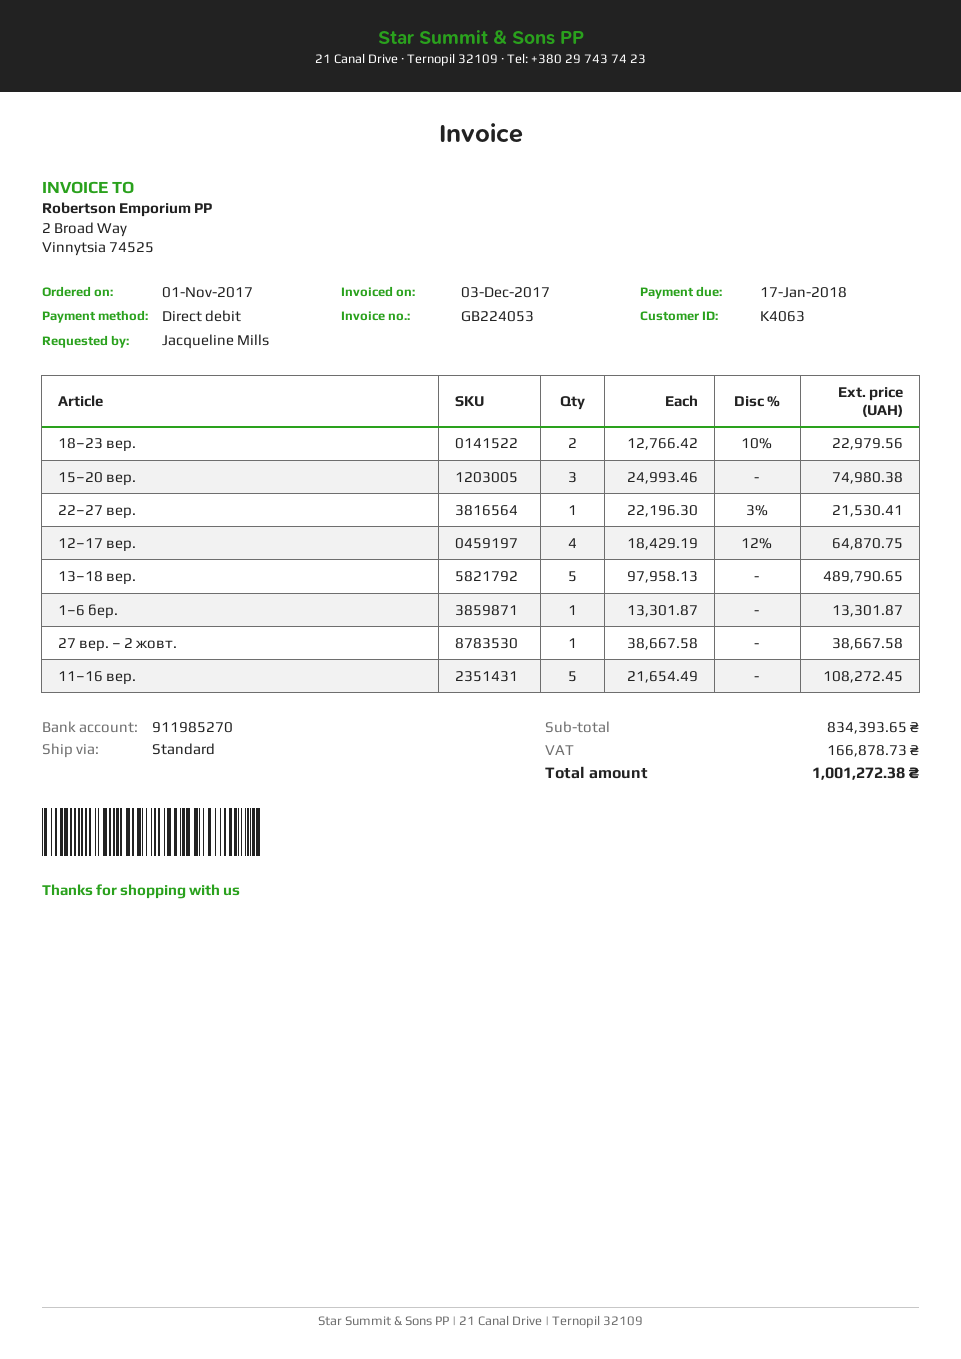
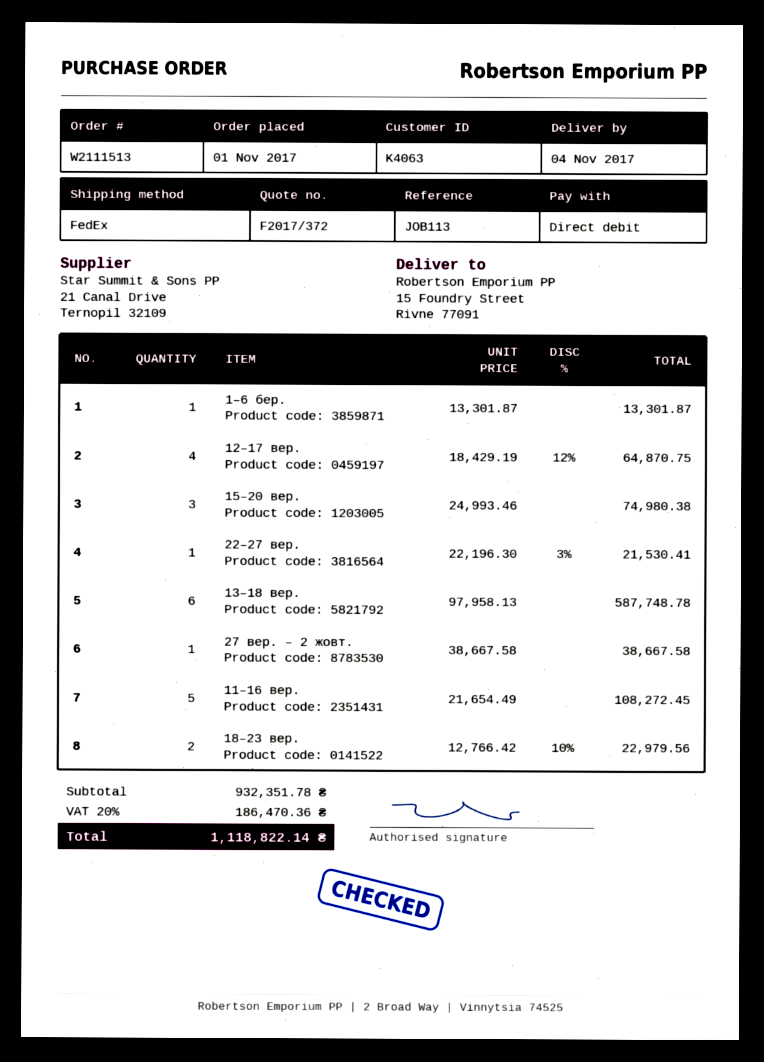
shipping method: standard -> FedEx
13–18 вер.: 5 x 97958.13 = 489790.65 -> 6 x 97958.13 = 587748.78
subtotal: 834393.65 -> 932351.78
tax: 166878.73 -> 186470.36
total: 1001272.38 -> 1118822.14

